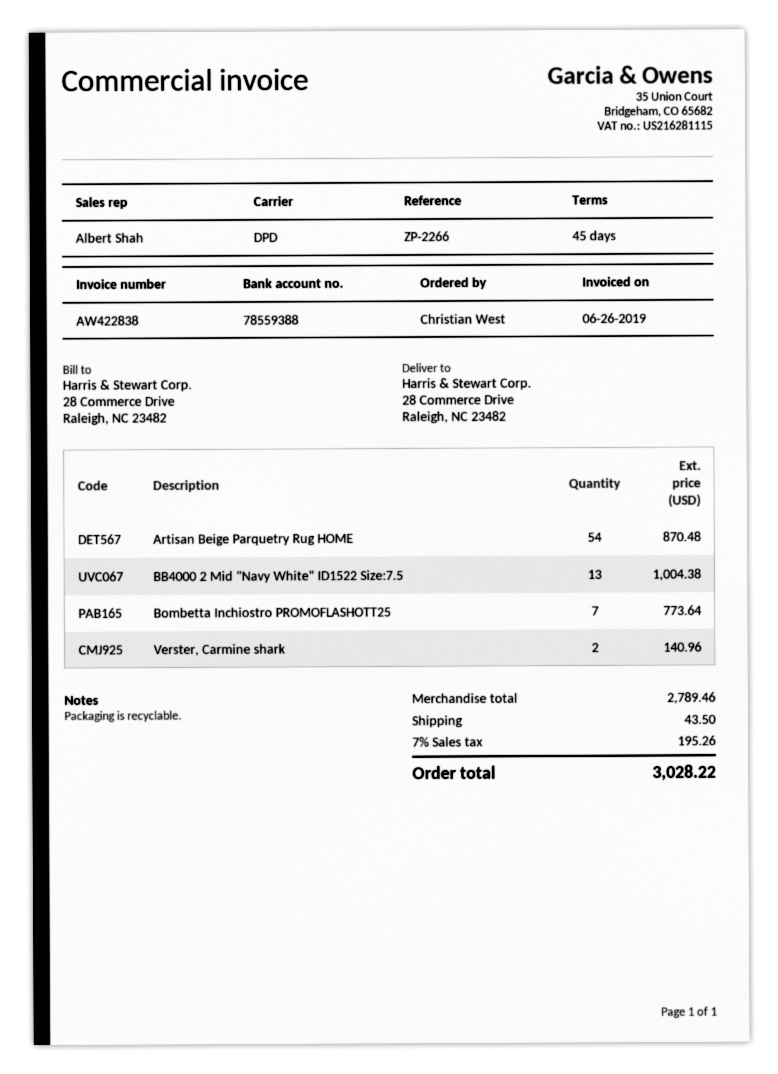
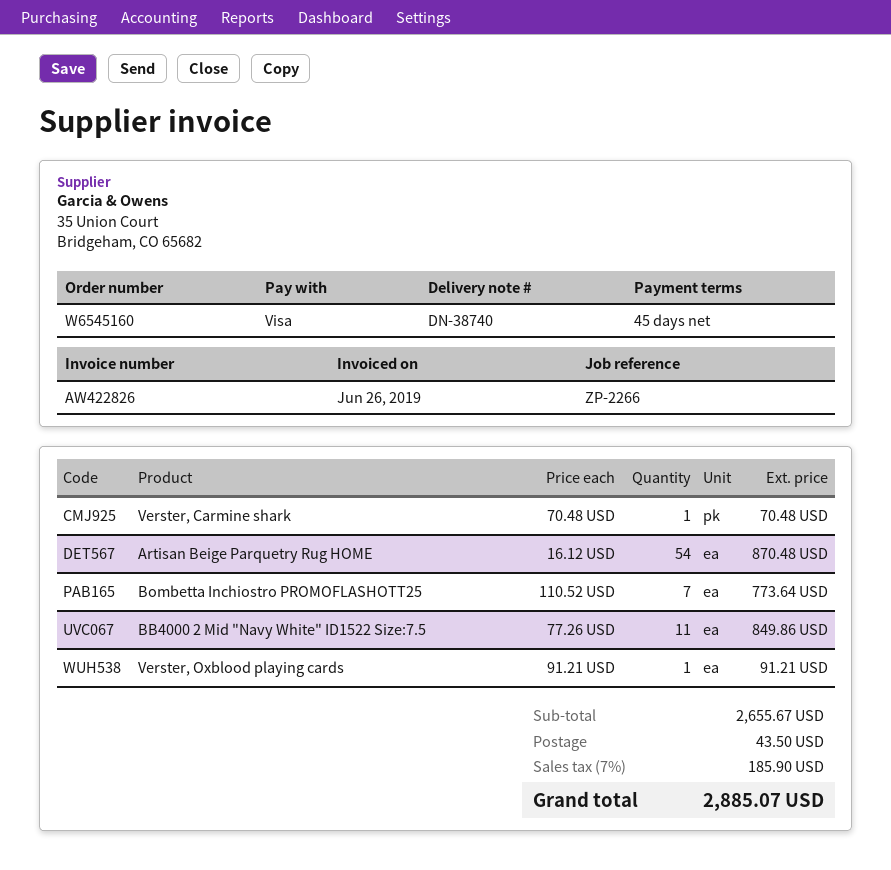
invoice number: AW422838 -> AW422826
BB4000 2 Mid "Navy White" ID1522 Size:7.5: 13 for 1004.38 -> 11 for 849.86
Verster, Carmine shark: 2 for 140.96 -> 1 for 70.48
Verster, Oxblood playing cards: none -> 1 for 91.21
subtotal: 2789.46 -> 2655.67
tax: 7% = 195.26 -> 7% = 185.90
total: 3028.22 -> 2885.07

